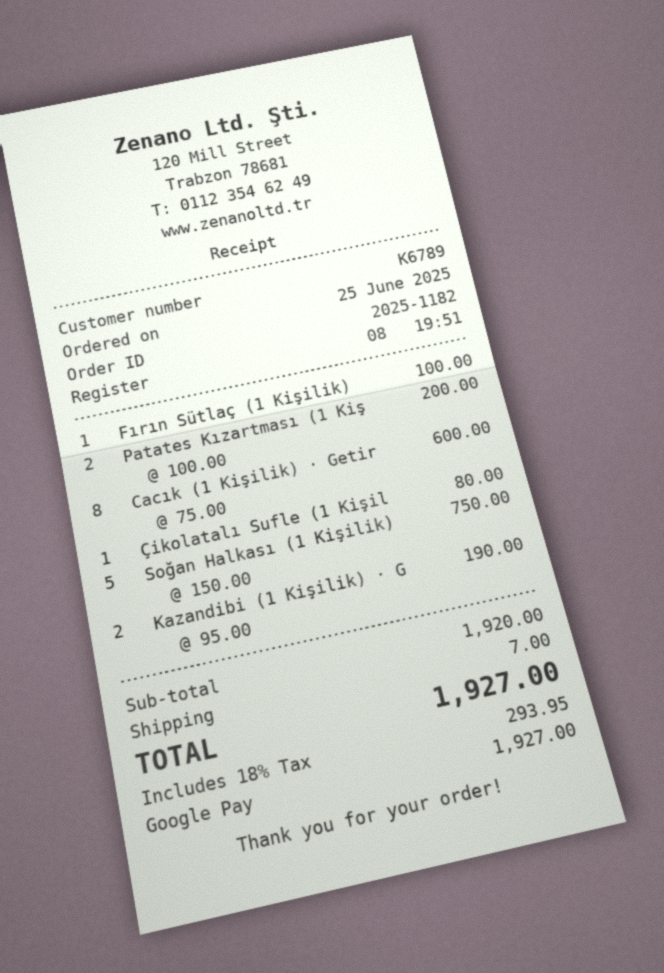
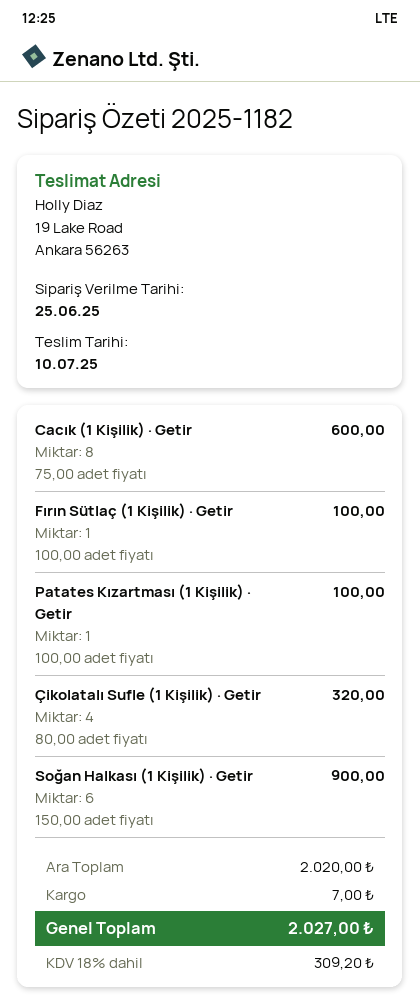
Patates Kızartması (1 Kiş: 2 x 100.00 = 200.00 -> 1 x 100.00 = 100.00
Çikolatalı Sufle (1 Kişil: 1 x 80.00 = 80.00 -> 4 x 80.00 = 320.00
Soğan Halkası (1 Kişilik): 5 x 150.00 = 750.00 -> 6 x 150.00 = 900.00
Kazandibi (1 Kişilik) · G: 2 x 95.00 = 190.00 -> none
subtotal: 1920.00 -> 2020.00
tax: 18% = 293.95 -> 18% = 309.20
total: 1927.00 -> 2027.00

